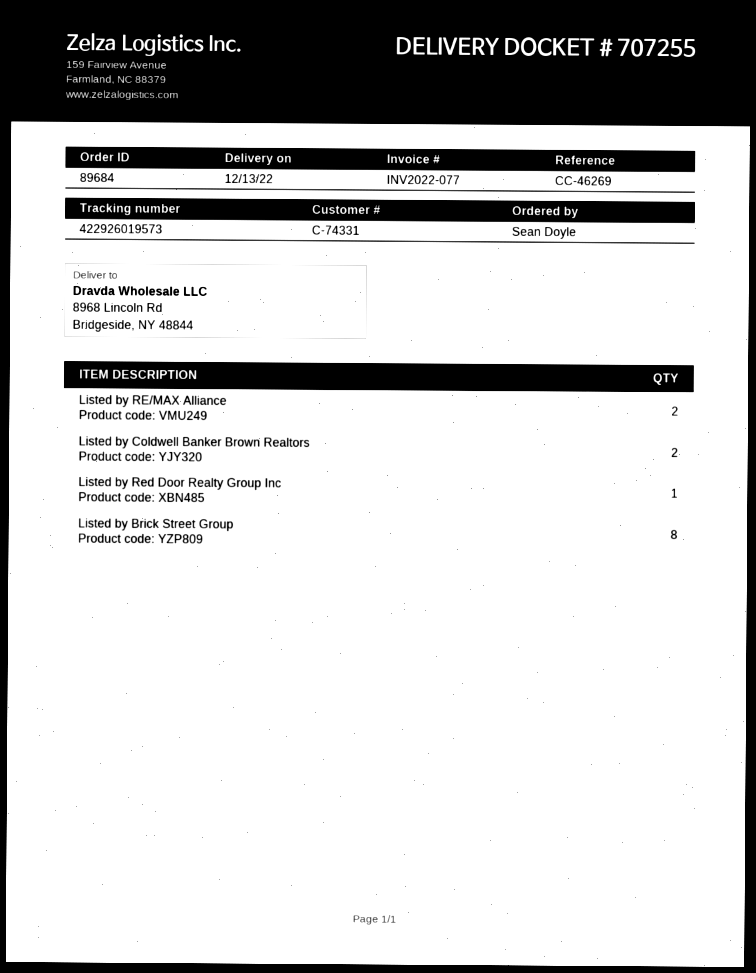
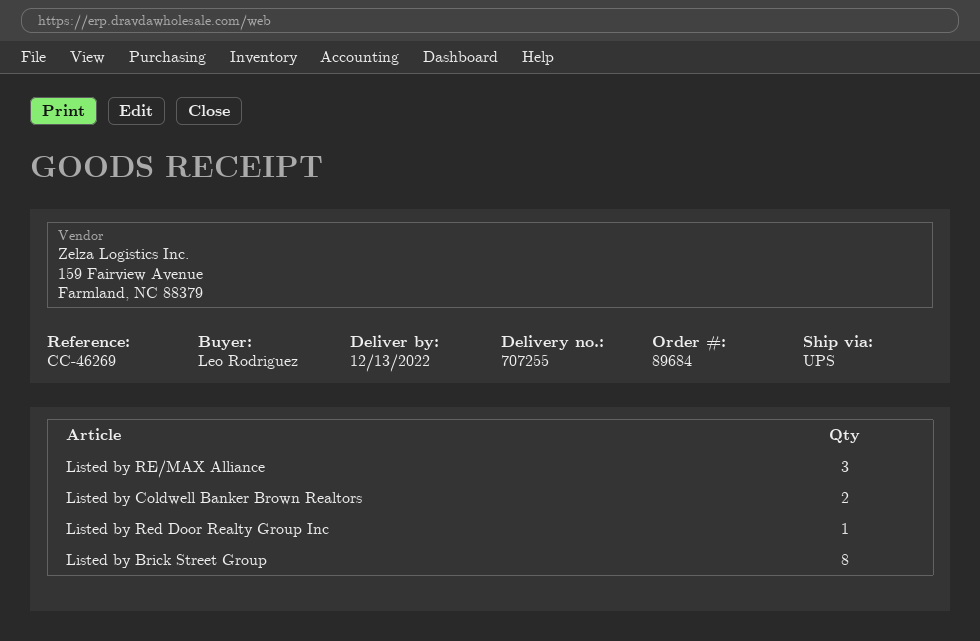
ordered by: Sean Doyle -> Leo Rodriguez
Listed by RE/MAX Alliance: 2 -> 3

